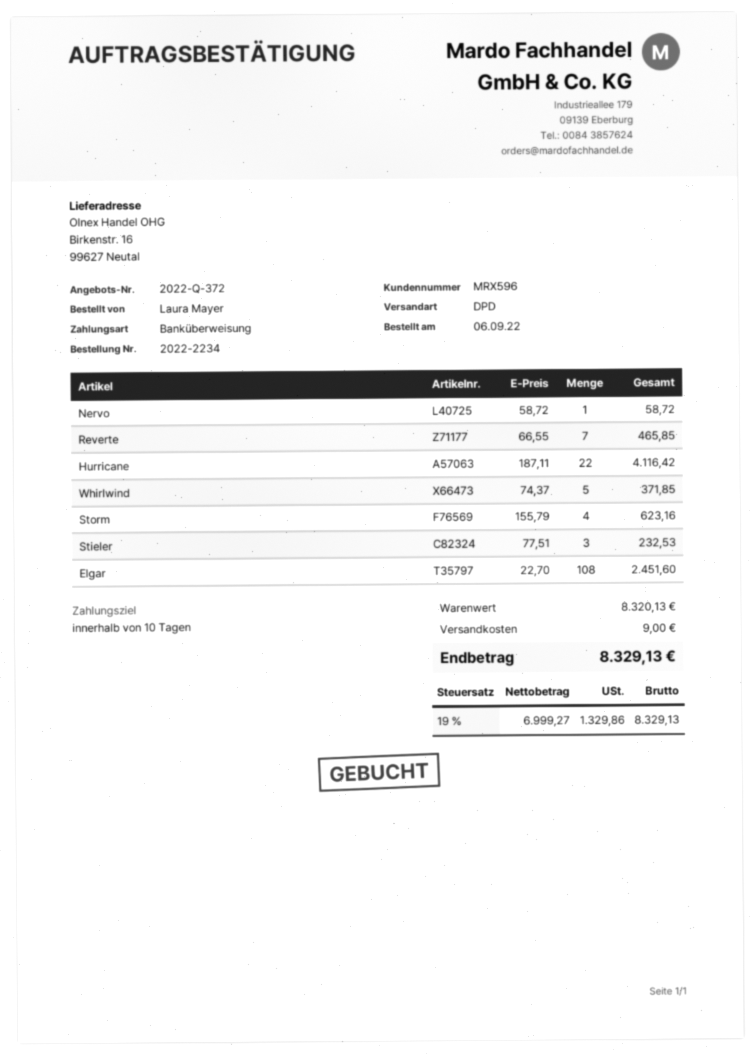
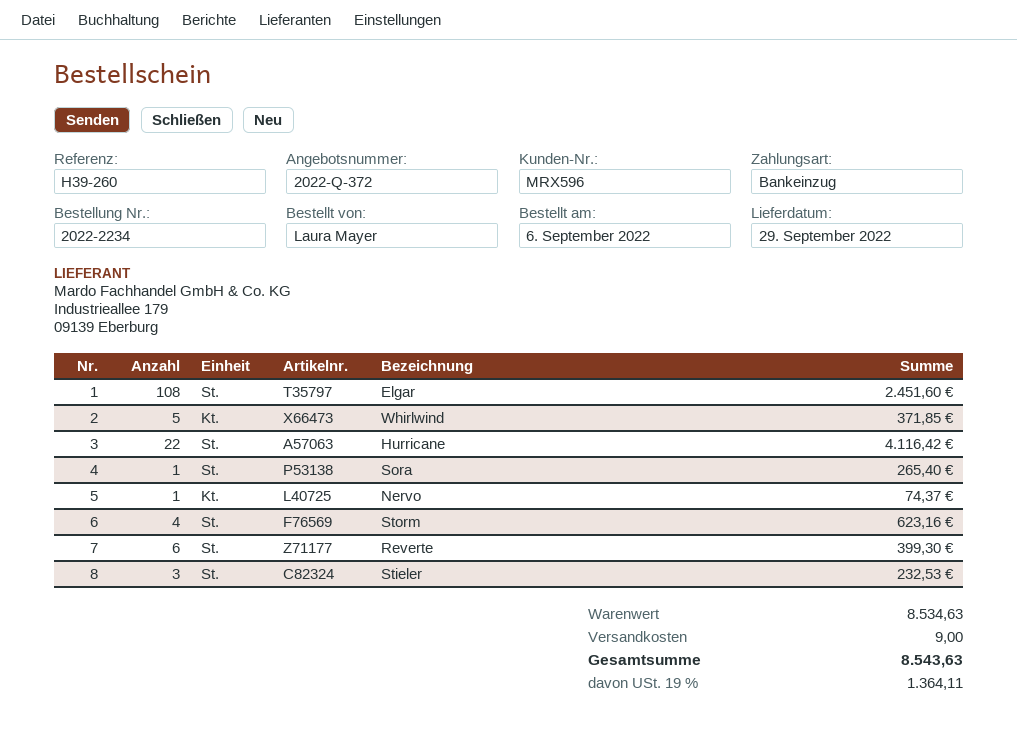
payment method: bank transfer -> direct debit
Nervo: 1 for 58.72 -> 1 for 74.37
Reverte: 7 for 465.85 -> 6 for 399.30
Sora: none -> 1 for 265.40
subtotal: 8320.13 -> 8534.63
tax: 19% = 1329.86 -> 19% = 1364.11
total: 8329.13 -> 8543.63

